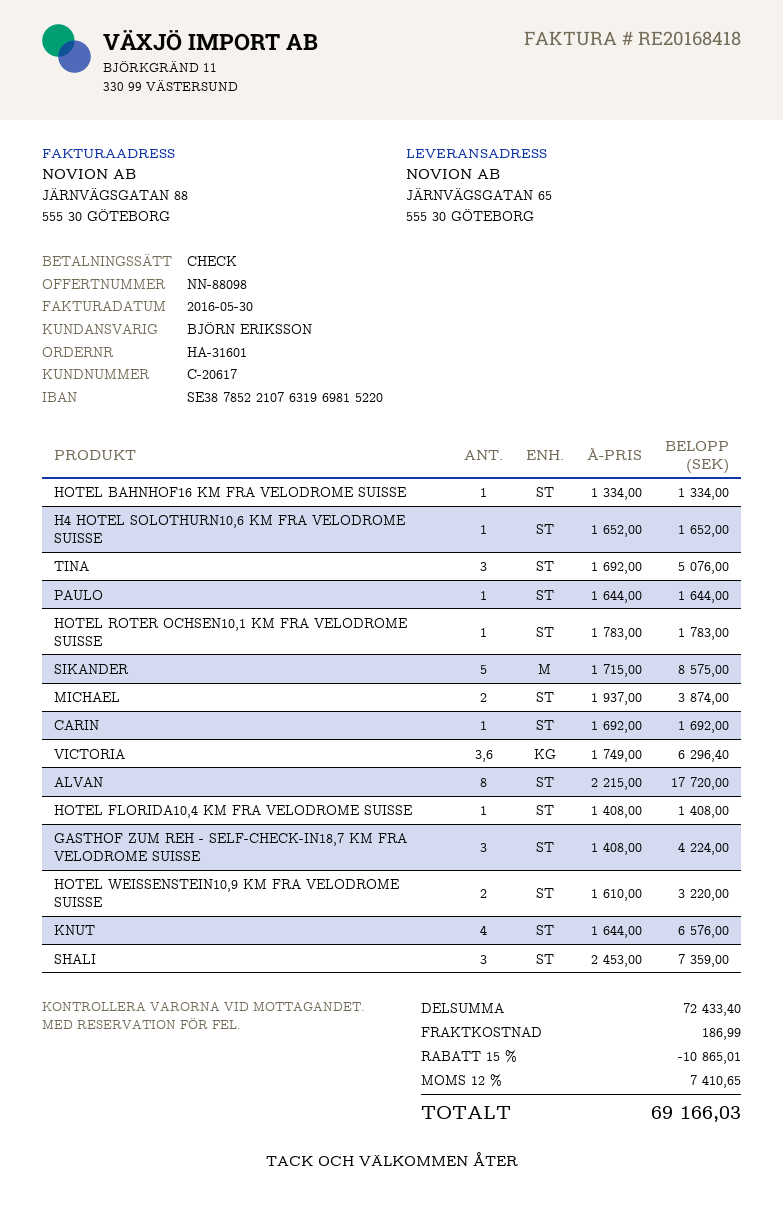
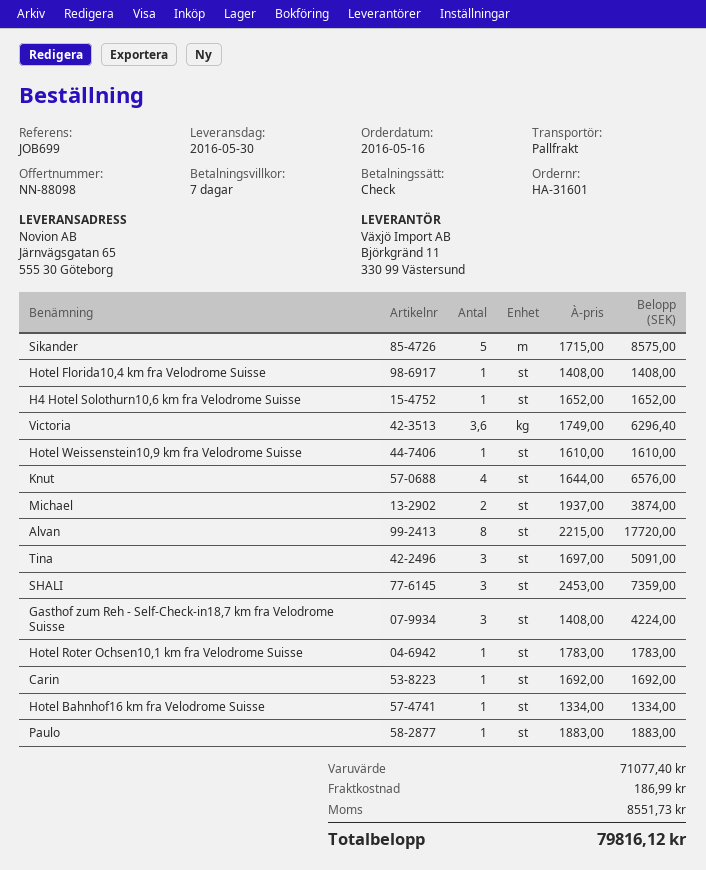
TINA: 3 x 1692.00 = 5076.00 -> 3 x 1697.00 = 5091.00
PAULO: 1 x 1644.00 = 1644.00 -> 1 x 1883.00 = 1883.00
HOTEL WEISSENSTEIN10,9 KM FRA VELODROME SUISSE: 2 x 1610.00 = 3220.00 -> 1 x 1610.00 = 1610.00
subtotal: 72433.40 -> 71077.40
discount: 15% = 10865.01 -> none
tax: 7410.65 -> 8551.73
total: 69166.03 -> 79816.12

